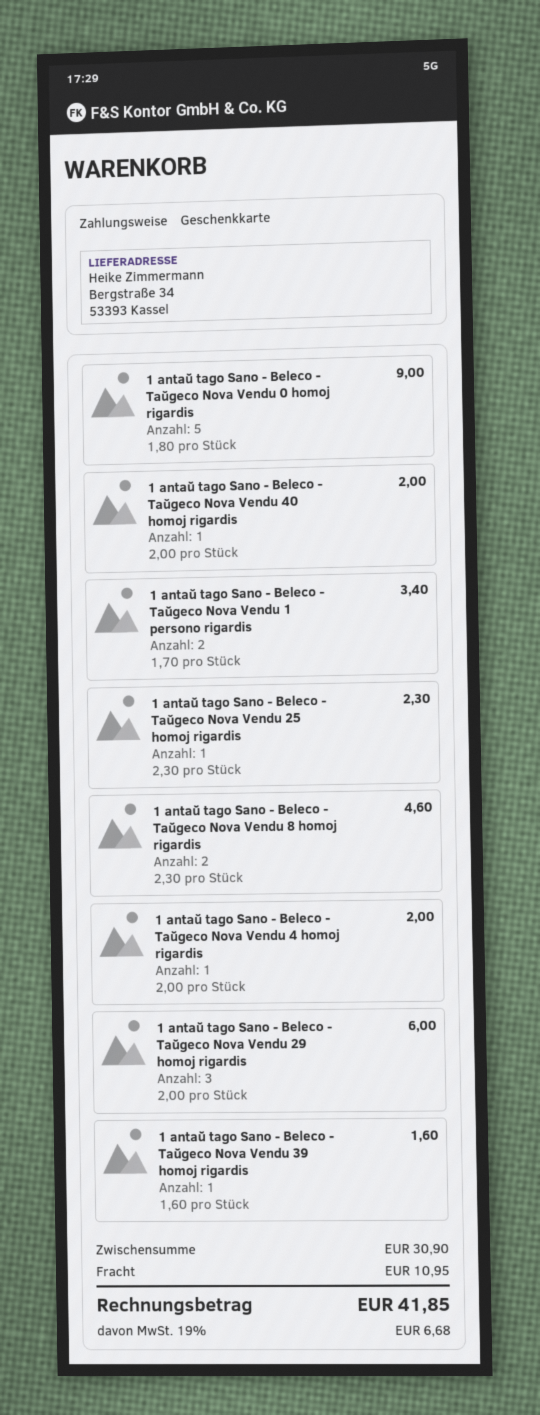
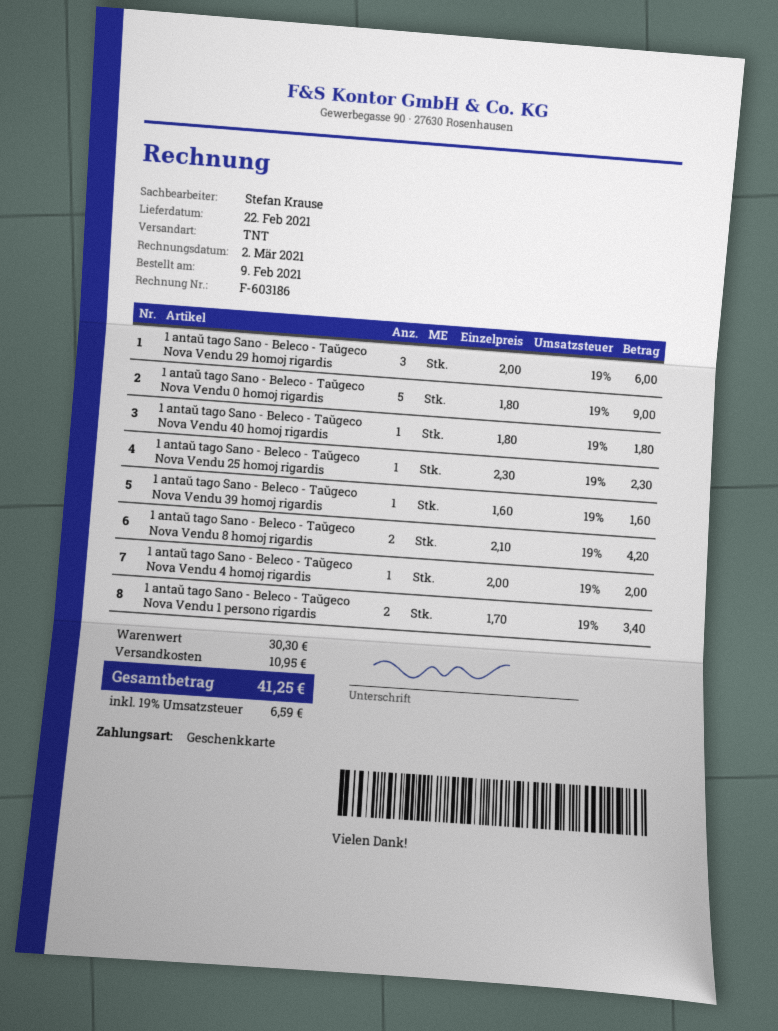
1 antaŭ tago Sano - Beleco - Taŭgeco Nova Vendu 40 homoj rigardis: 1 x 2.00 = 2.00 -> 1 x 1.80 = 1.80
1 antaŭ tago Sano - Beleco - Taŭgeco Nova Vendu 8 homoj rigardis: 2 x 2.30 = 4.60 -> 2 x 2.10 = 4.20
subtotal: 30.90 -> 30.30
tax: 19% = 6.68 -> 19% = 6.59
total: 41.85 -> 41.25

